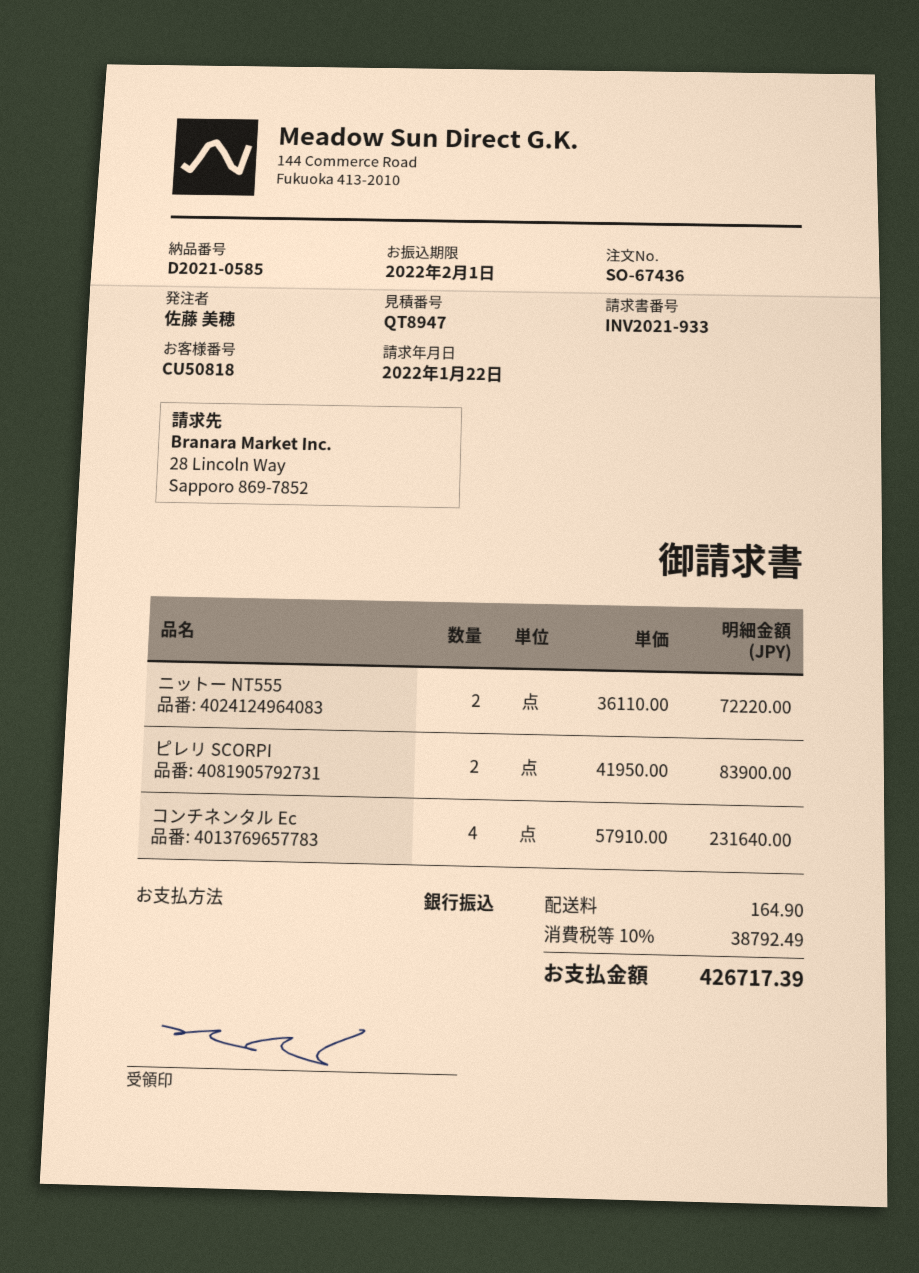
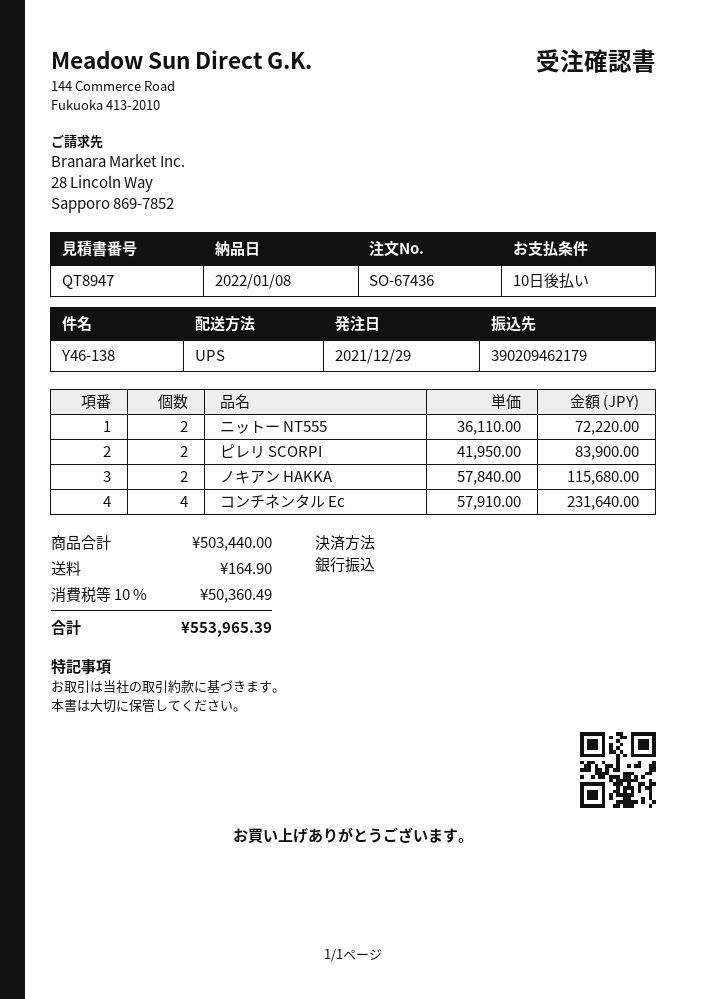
ノキアン HAKKA: none -> 2 x 57840.00 = 115680.00
tax: 10% = 38792.49 -> 10% = 50360.49
total: 426717.39 -> 553965.39

